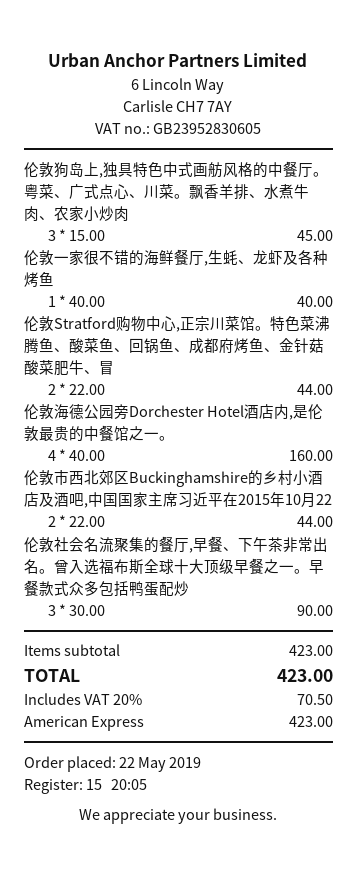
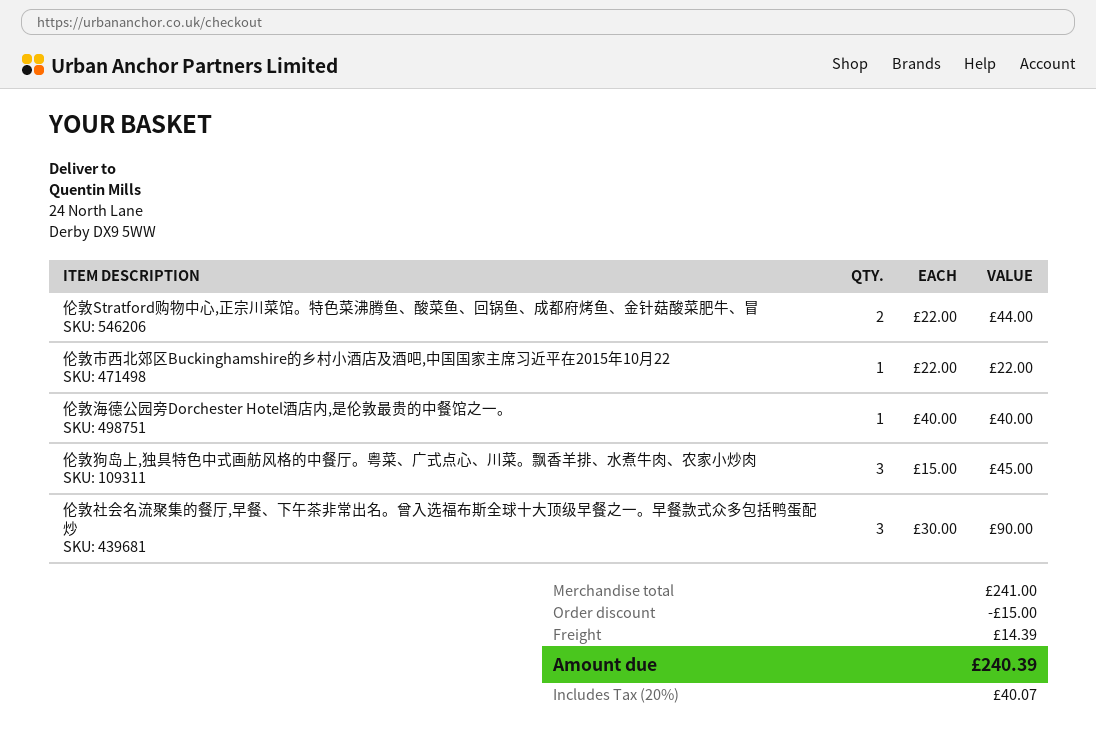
伦敦一家很不错的海鲜餐厅,生蚝、龙虾及各种烤鱼: 1 x 40.00 = 40.00 -> none
伦敦海德公园旁Dorchester Hotel酒店内,是伦敦最贵的中餐馆之一。: 4 x 40.00 = 160.00 -> 1 x 40.00 = 40.00
伦敦市西北郊区Buckinghamshire的乡村小酒店及酒吧,中国国家主席习近平在2015年10月22: 2 x 22.00 = 44.00 -> 1 x 22.00 = 22.00
subtotal: 423.00 -> 241.00
discount: none -> 15.00
shipping: none -> 14.39
tax: 20% = 70.50 -> 20% = 40.07
total: 423.00 -> 240.39

